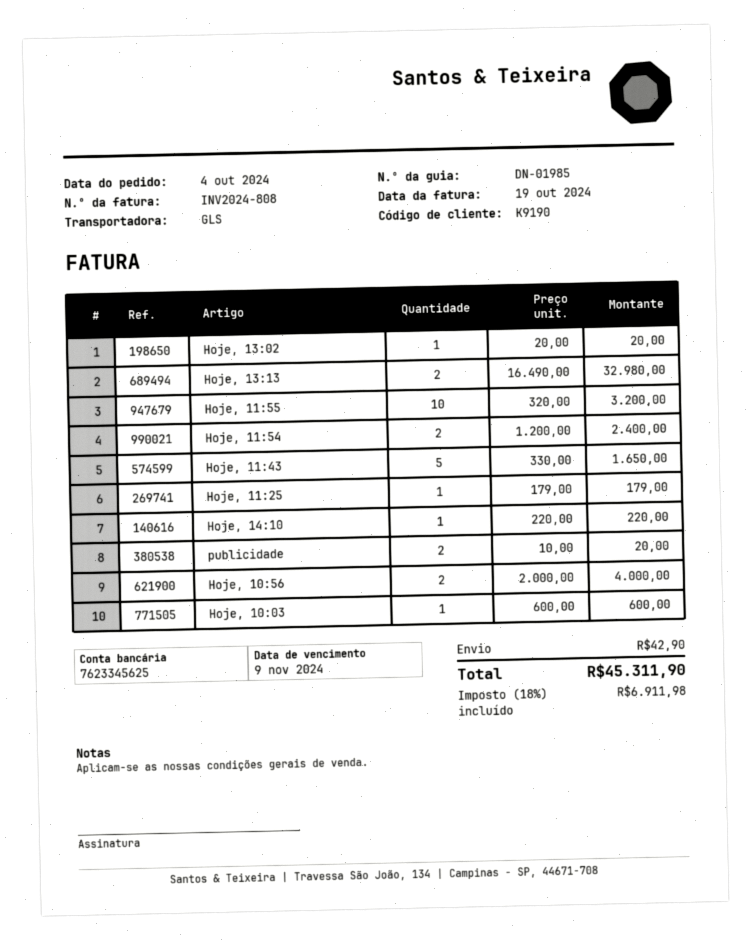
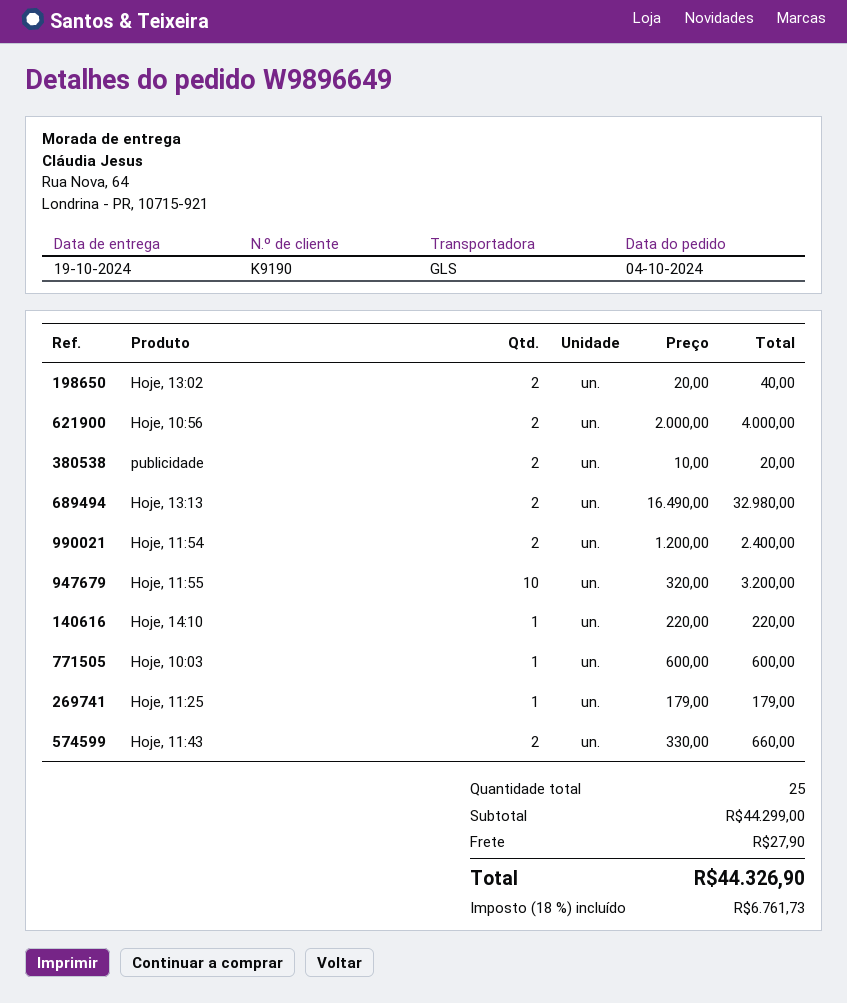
Hoje, 13:02: 1 x 20.00 = 20.00 -> 2 x 20.00 = 40.00
Hoje, 11:43: 5 x 330.00 = 1650.00 -> 2 x 330.00 = 660.00
shipping: 42.90 -> 27.90
tax: 18% = 6911.98 -> 18% = 6761.73
total: 45311.90 -> 44326.90

